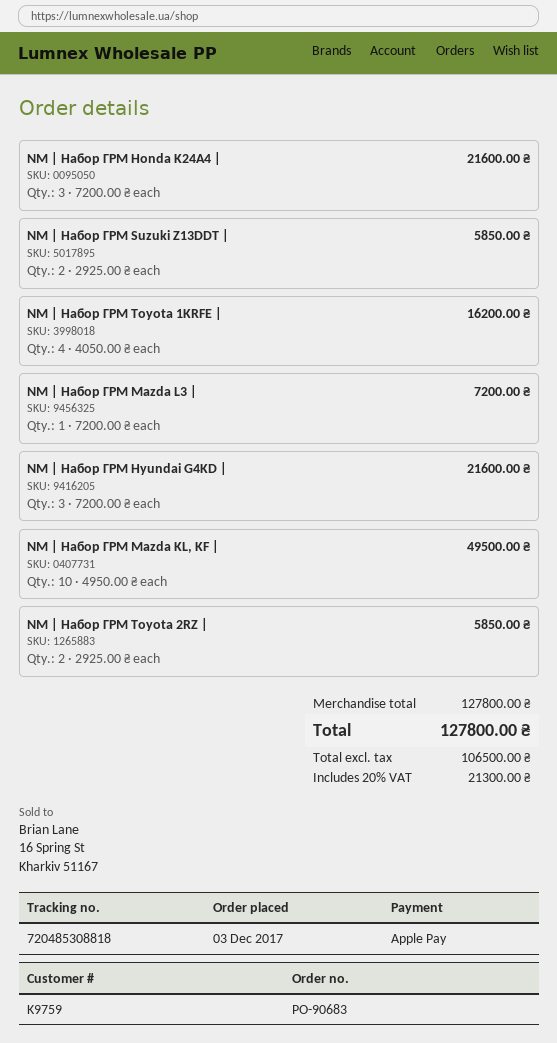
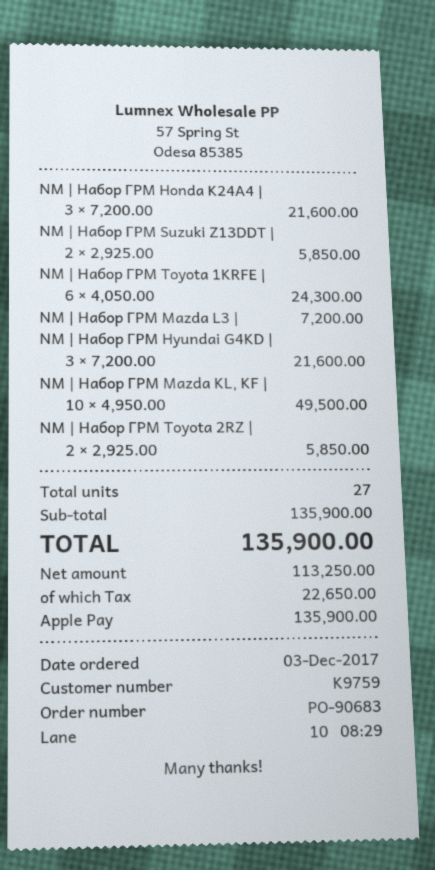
NM | Набор ГРМ Toyota 1KRFE |: 4 x 4050.00 = 16200.00 -> 6 x 4050.00 = 24300.00
subtotal: 127800.00 -> 135900.00
net: 106500.00 -> 113250.00
tax: 21300.00 -> 22650.00
total: 127800.00 -> 135900.00

